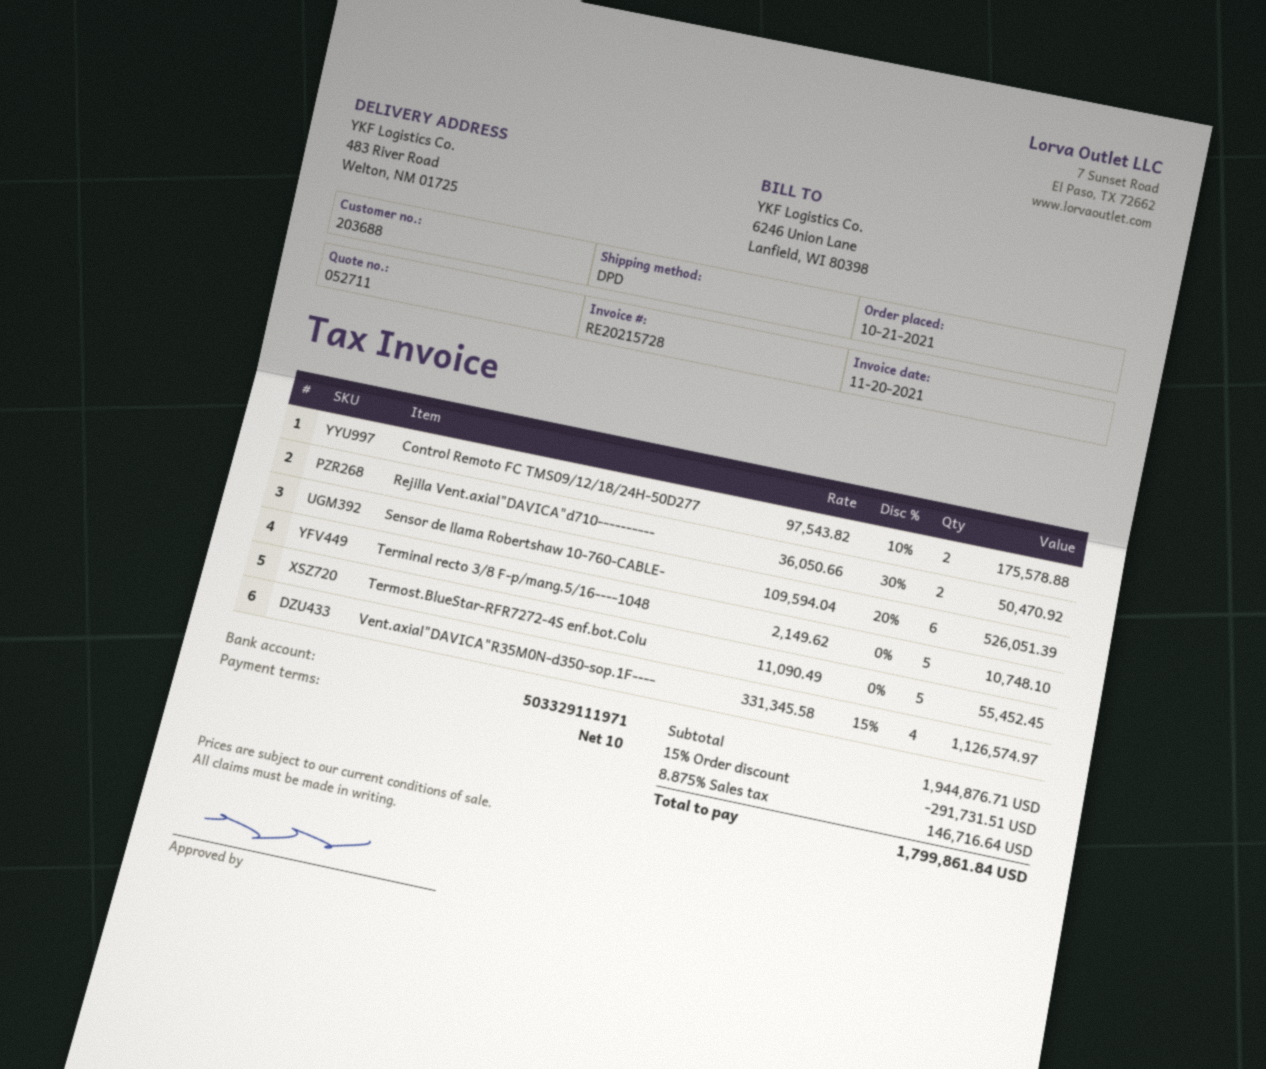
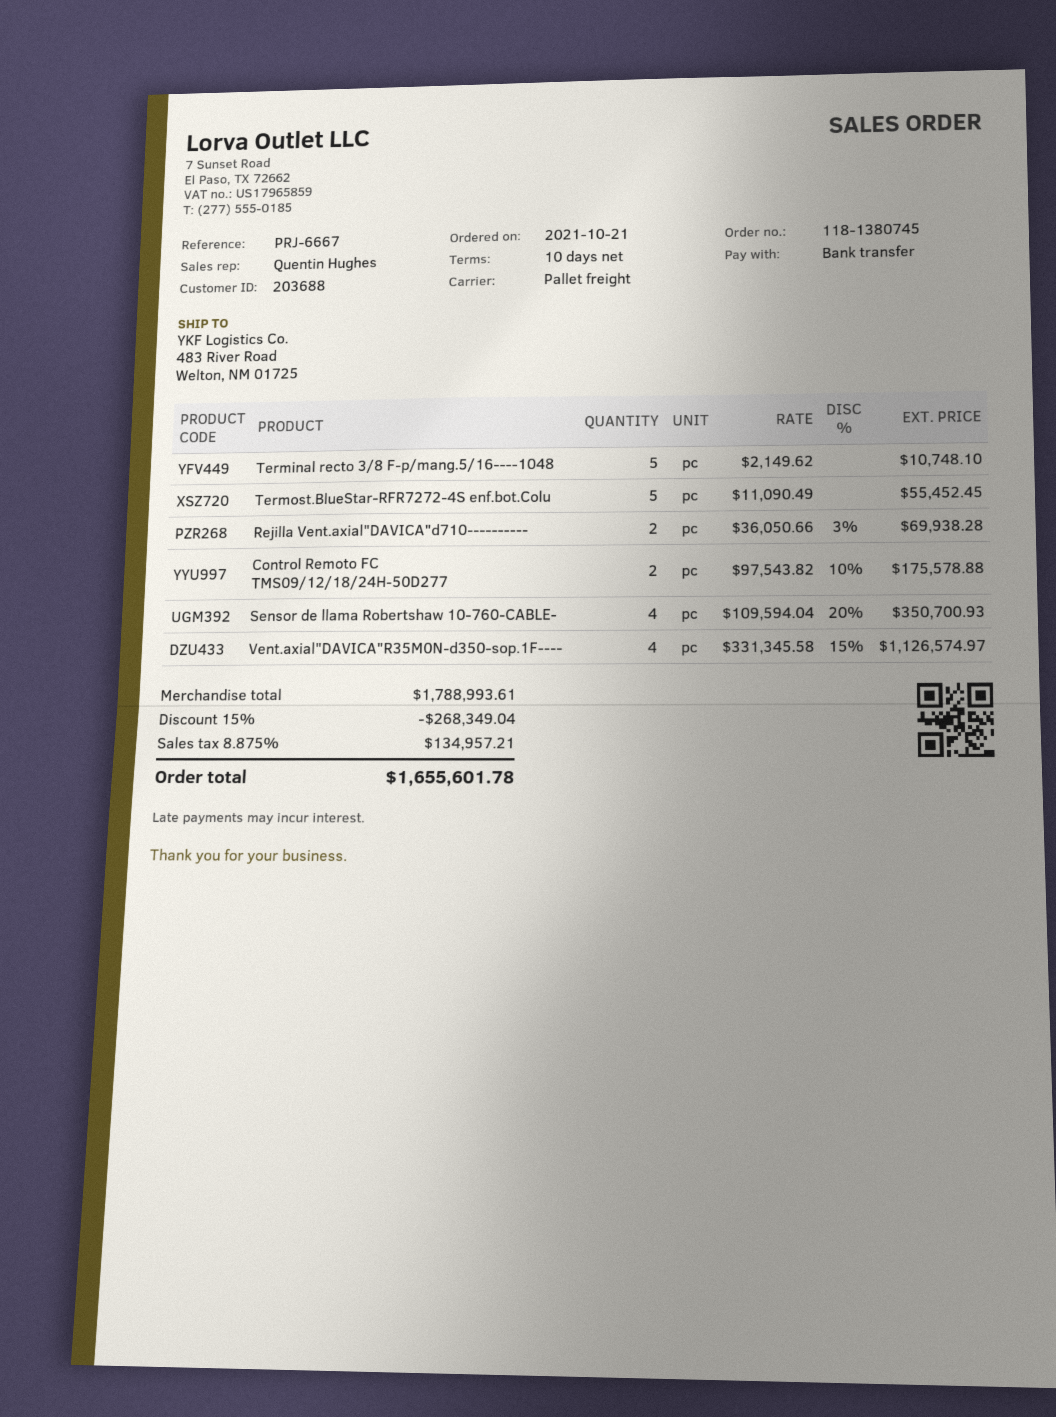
shipping method: DPD -> pallet freight
Rejilla Vent.axial"DAVICA"d710----------: 2 x 36050.66 - 30% = 50470.92 -> 2 x 36050.66 - 3% = 69938.28
Sensor de llama Robertshaw 10-760-CABLE-: 6 x 109594.04 - 20% = 526051.39 -> 4 x 109594.04 - 20% = 350700.93
subtotal: 1944876.71 -> 1788993.61
discount: 15% = 291731.51 -> 15% = 268349.04
tax: 8.875% = 146716.64 -> 8.875% = 134957.21
total: 1799861.84 -> 1655601.78

